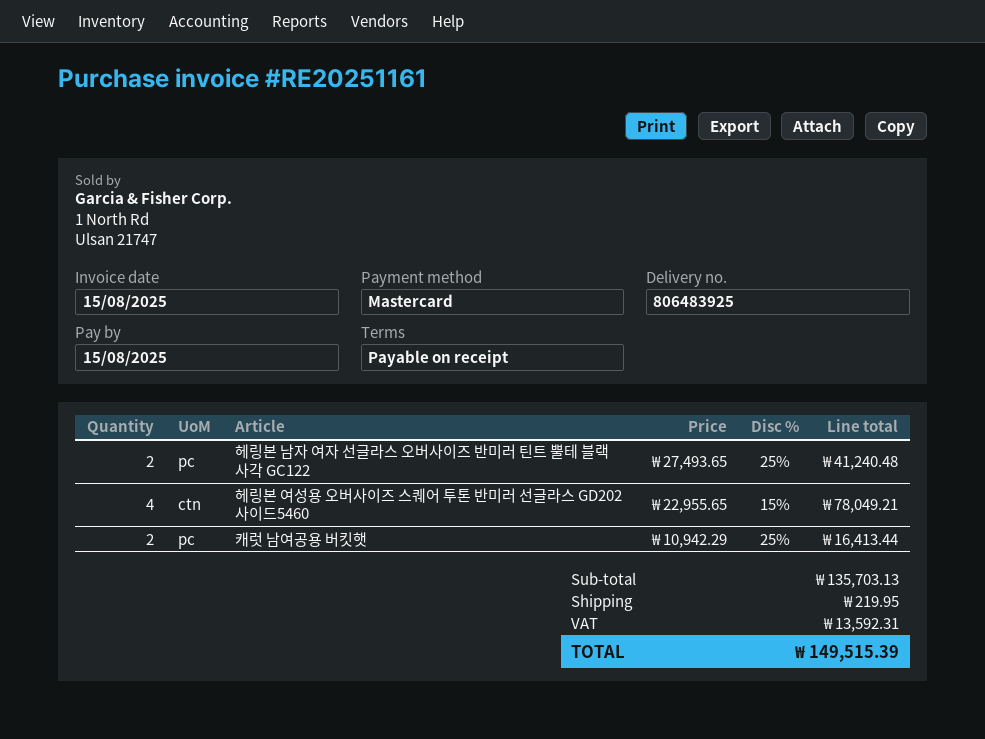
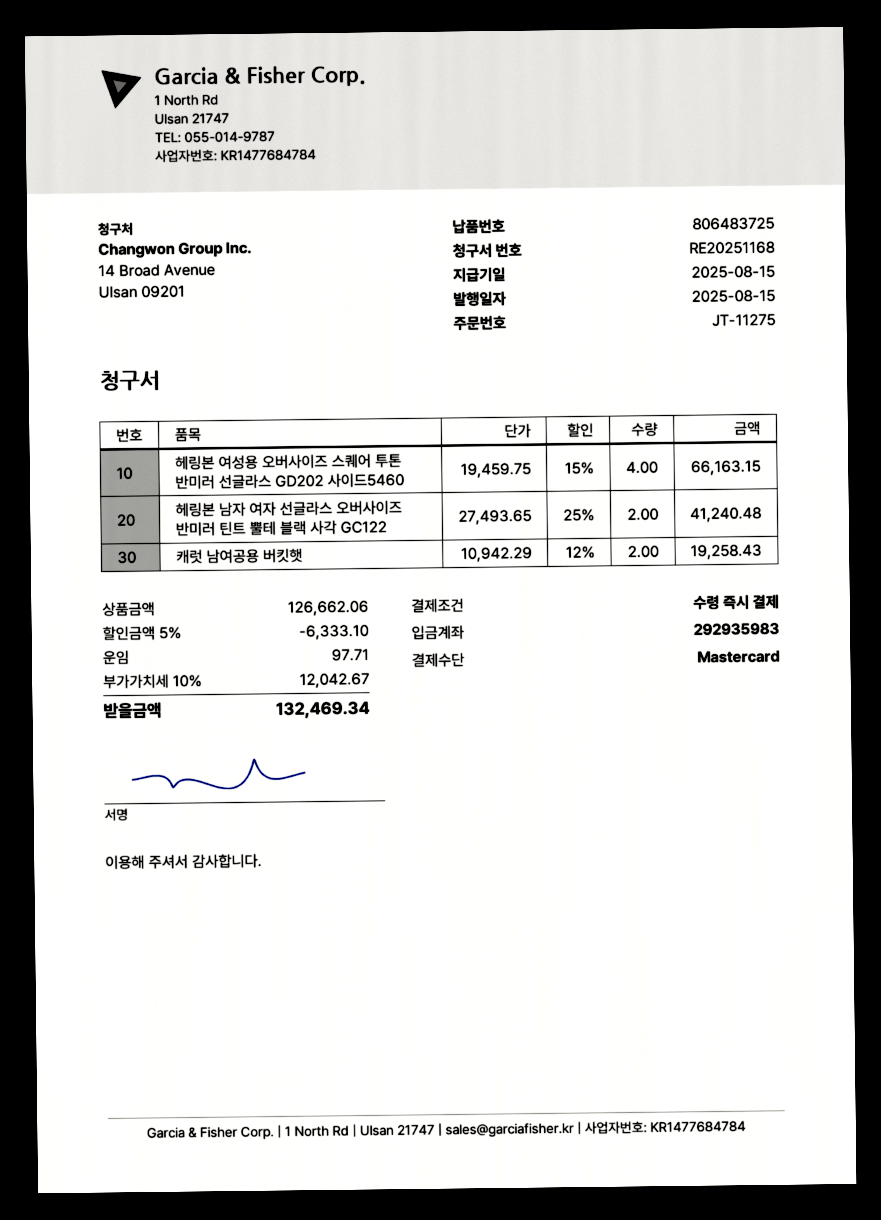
delivery note number: 806483925 -> 806483725
invoice number: RE20251161 -> RE20251168
헤링본 여성용 오버사이즈 스퀘어 투톤 반미러 선글라스 GD202 사이드5460: 4 x 22955.65 - 15% = 78049.21 -> 4 x 19459.75 - 15% = 66163.15
캐럿 남여공용 버킷햇: 2 x 10942.29 - 25% = 16413.44 -> 2 x 10942.29 - 12% = 19258.43
subtotal: 135703.13 -> 126662.06
discount: none -> 5% = 6333.10
shipping: 219.95 -> 97.71
tax: 13592.31 -> 12042.67
total: 149515.39 -> 132469.34

